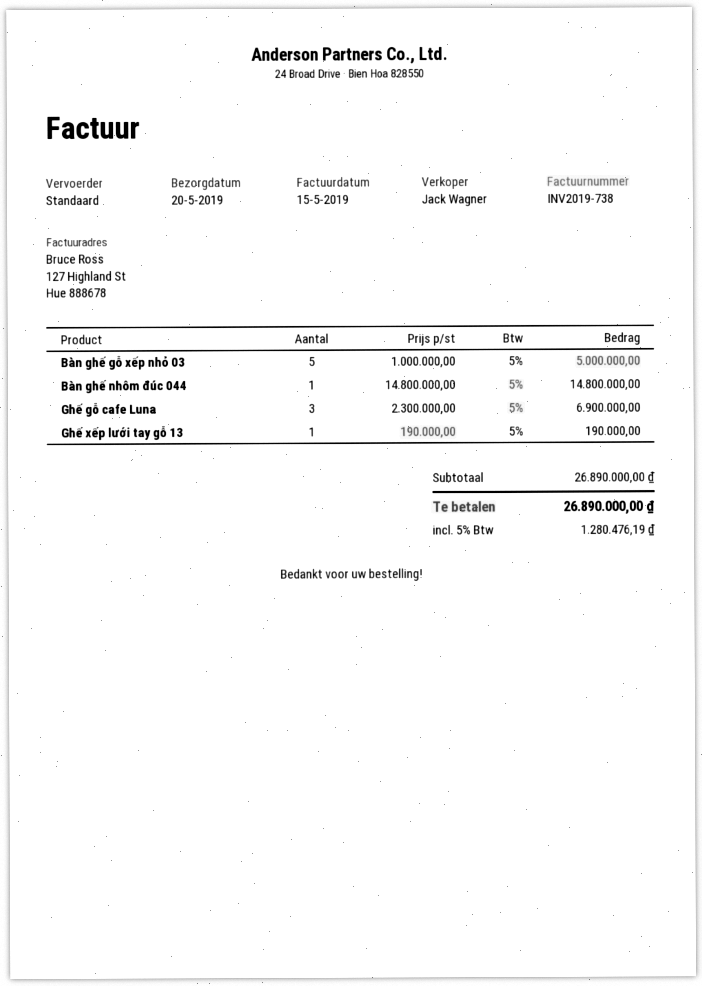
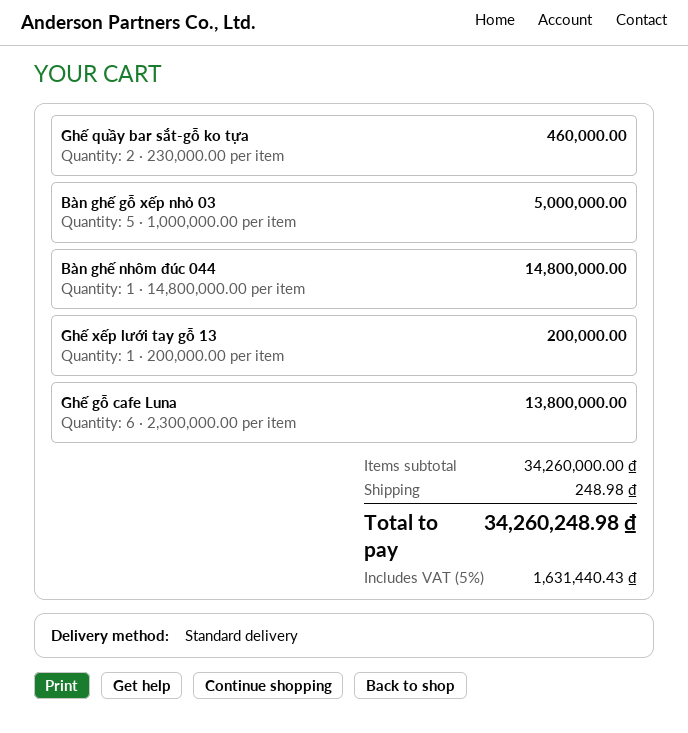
Ghế gỗ cafe Luna: 3 x 2300000.00 = 6900000.00 -> 6 x 2300000.00 = 13800000.00
Ghế xếp lưới tay gỗ 13: 1 x 190000.00 = 190000.00 -> 1 x 200000.00 = 200000.00
Ghế quầy bar sắt-gỗ ko tựa: none -> 2 x 230000.00 = 460000.00
subtotal: 26890000.00 -> 34260000.00
shipping: none -> 248.98
tax: 5% = 1280476.19 -> 5% = 1631440.43
total: 26890000.00 -> 34260248.98

